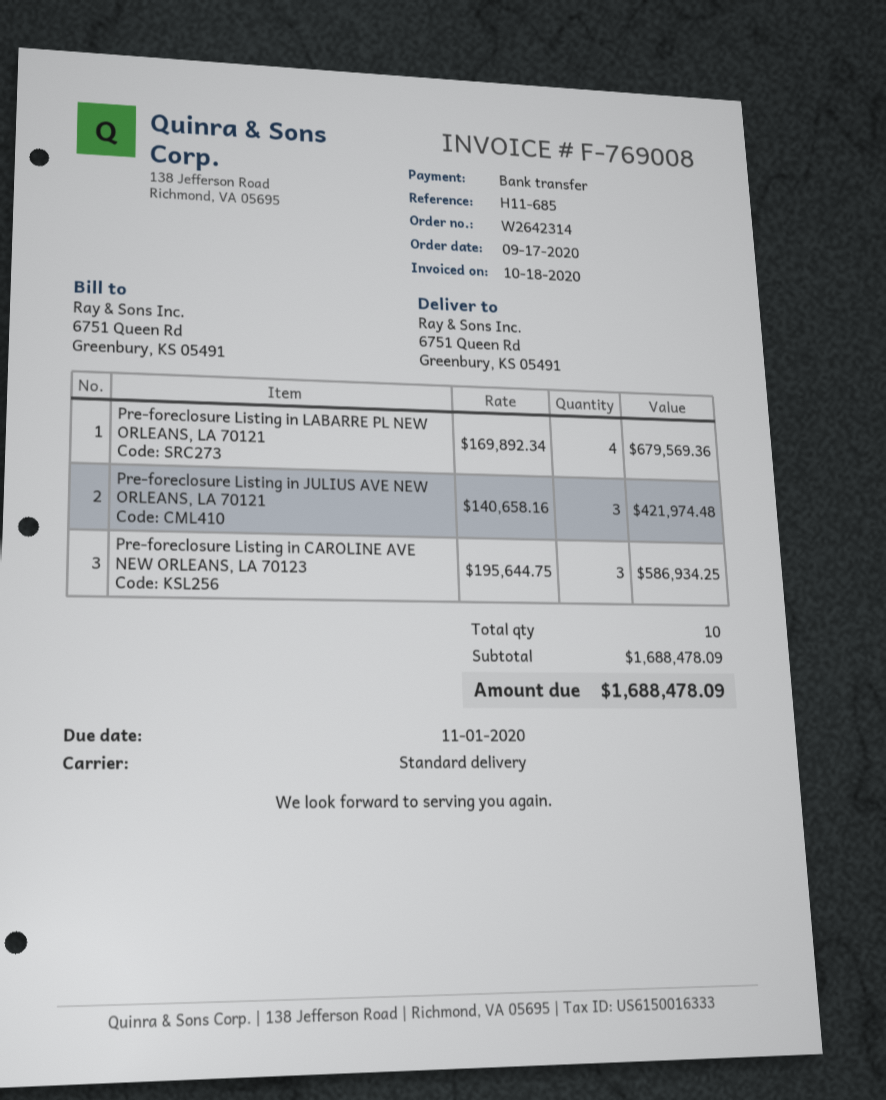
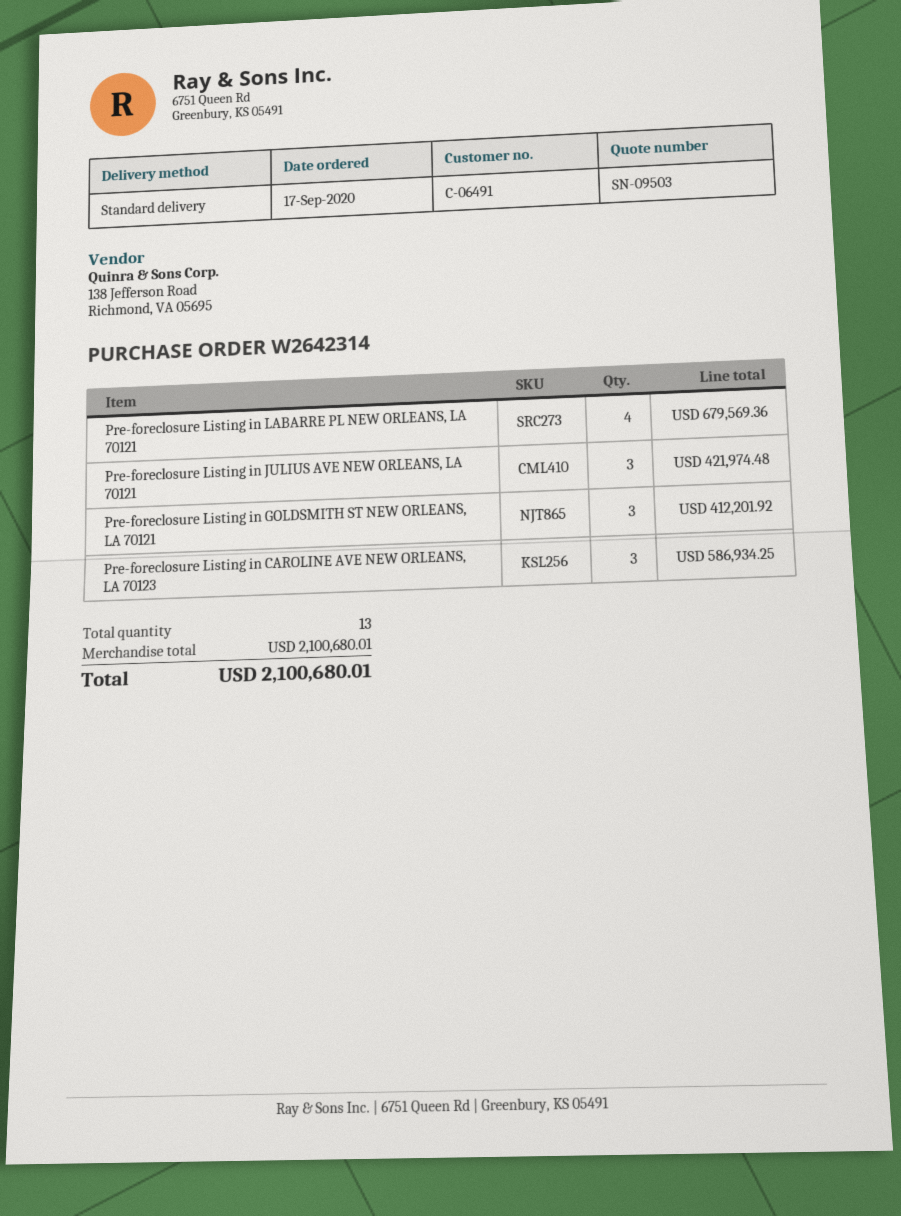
Pre-foreclosure Listing in GOLDSMITH ST NEW ORLEANS, LA 70121: none -> 3 for 412201.92
total quantity: 10 -> 13
subtotal: 1688478.09 -> 2100680.01
total: 1688478.09 -> 2100680.01

